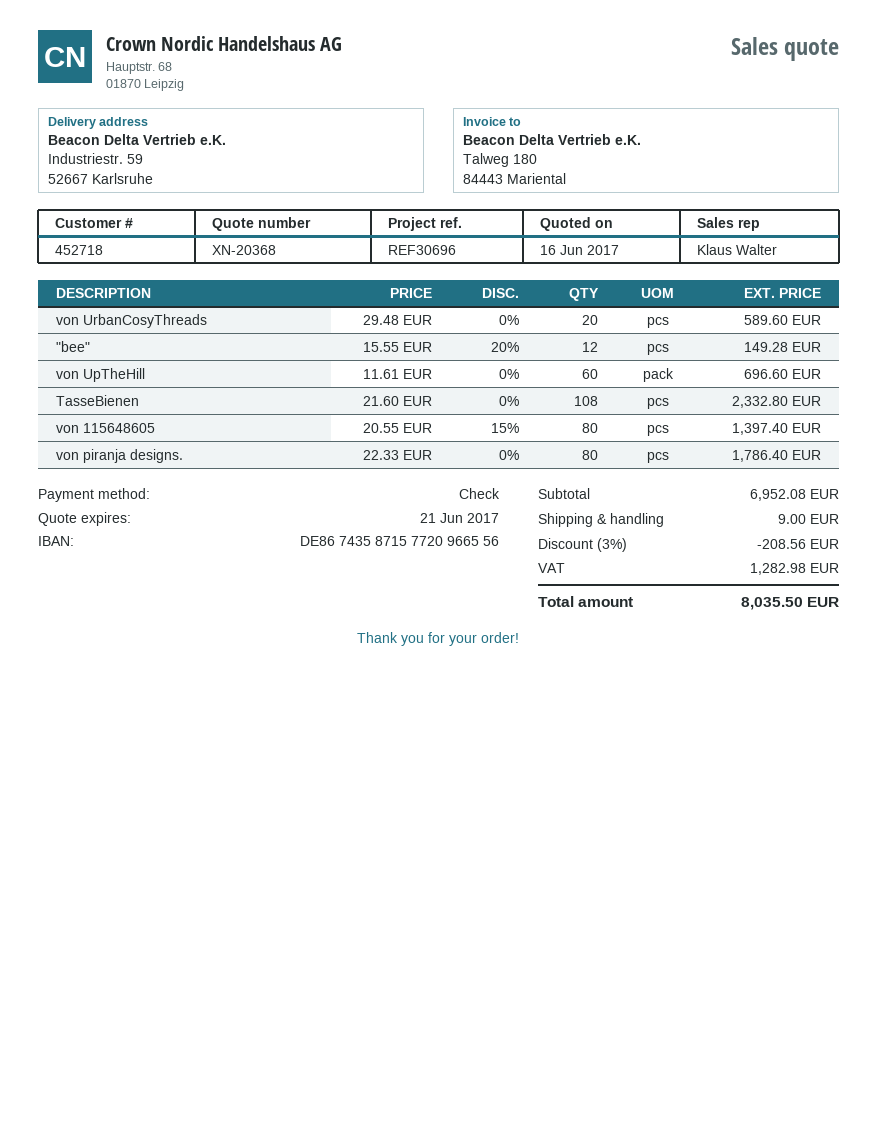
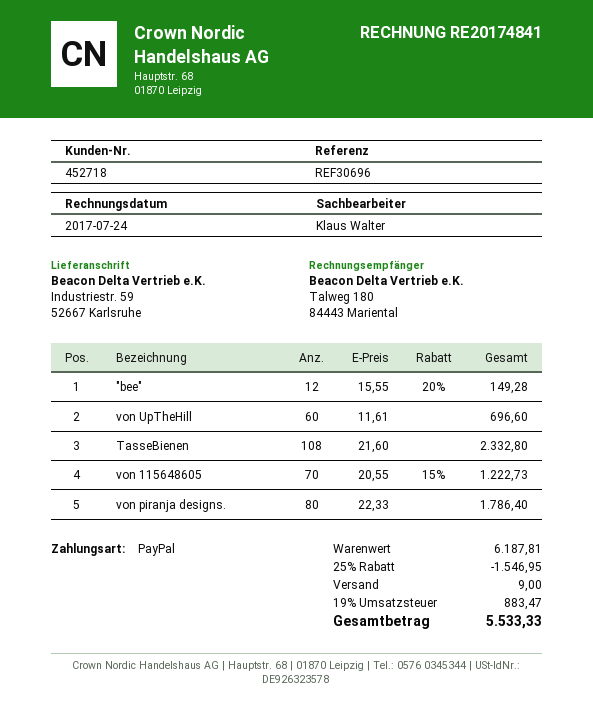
payment method: cheque -> PayPal
von UrbanCosyThreads: 20 x 29.48 = 589.60 -> none
von 115648605: 80 x 20.55 - 15% = 1397.40 -> 70 x 20.55 - 15% = 1222.73
subtotal: 6952.08 -> 6187.81
discount: 3% = 208.56 -> 25% = 1546.95
tax: 1282.98 -> 883.47
total: 8035.50 -> 5533.33

